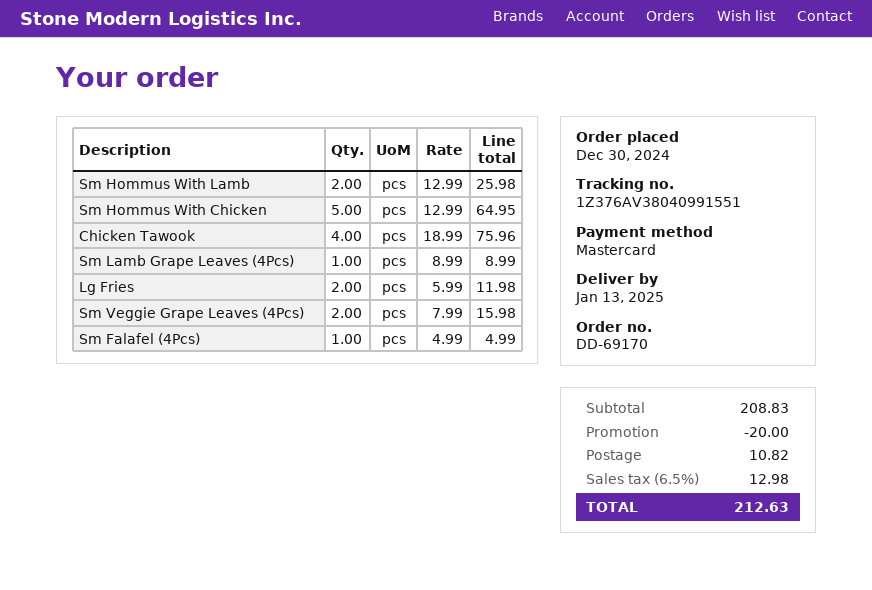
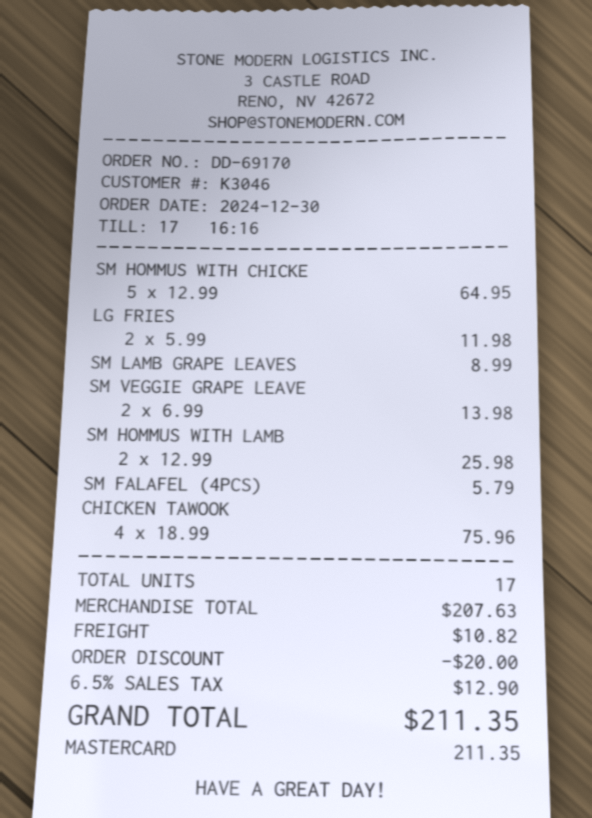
Sm Veggie Grape Leaves (4Pcs): 2 x 7.99 = 15.98 -> 2 x 6.99 = 13.98
Sm Falafel (4Pcs): 1 x 4.99 = 4.99 -> 1 x 5.79 = 5.79
subtotal: 208.83 -> 207.63
tax: 6.5% = 12.98 -> 6.5% = 12.90
total: 212.63 -> 211.35

